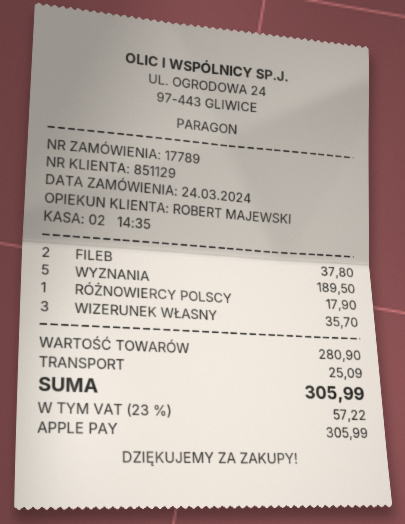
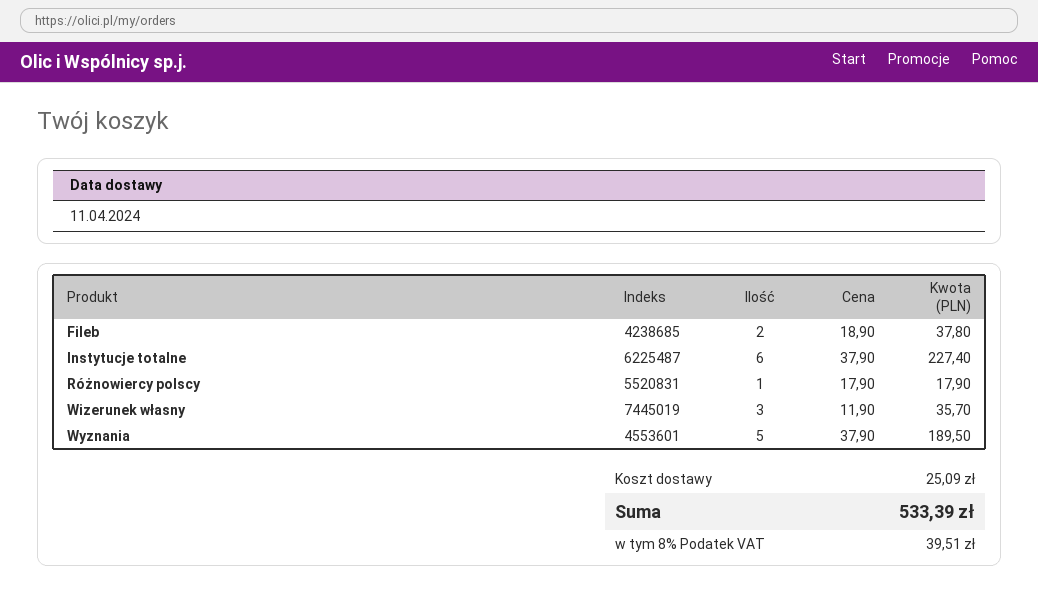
Instytucje totalne: none -> 6 for 227.40
tax: 23% = 57.22 -> 8% = 39.51
total: 305.99 -> 533.39

